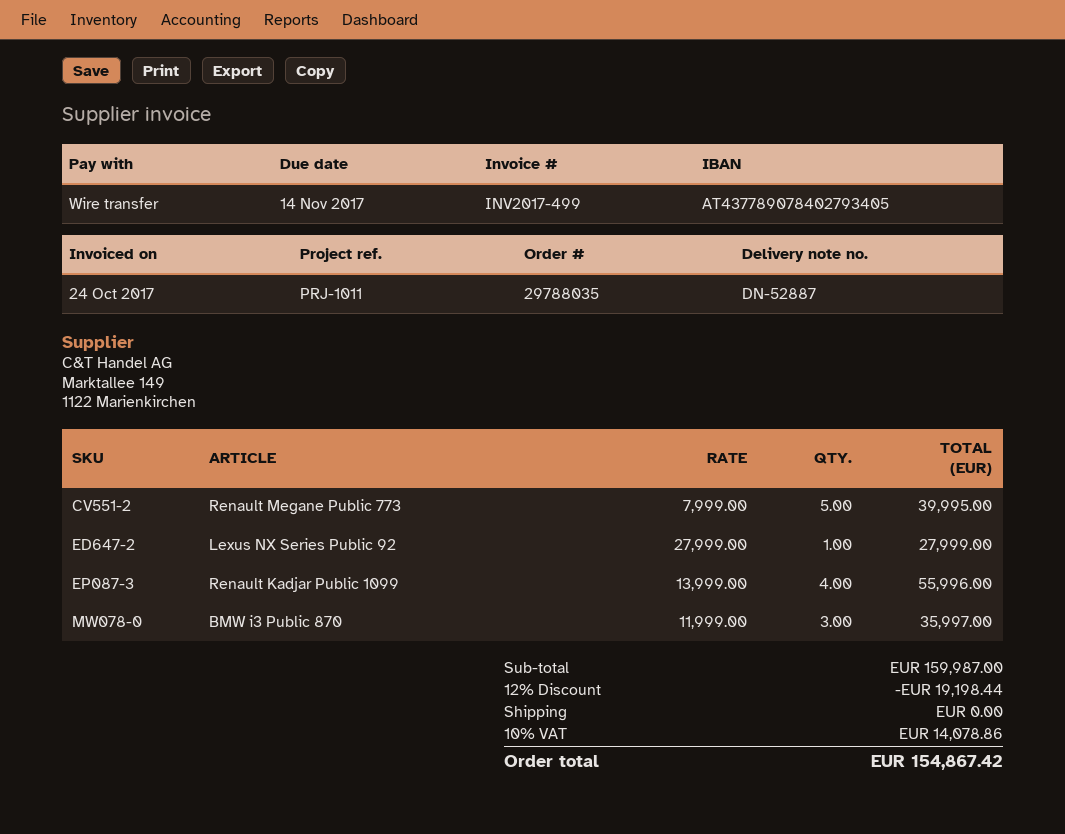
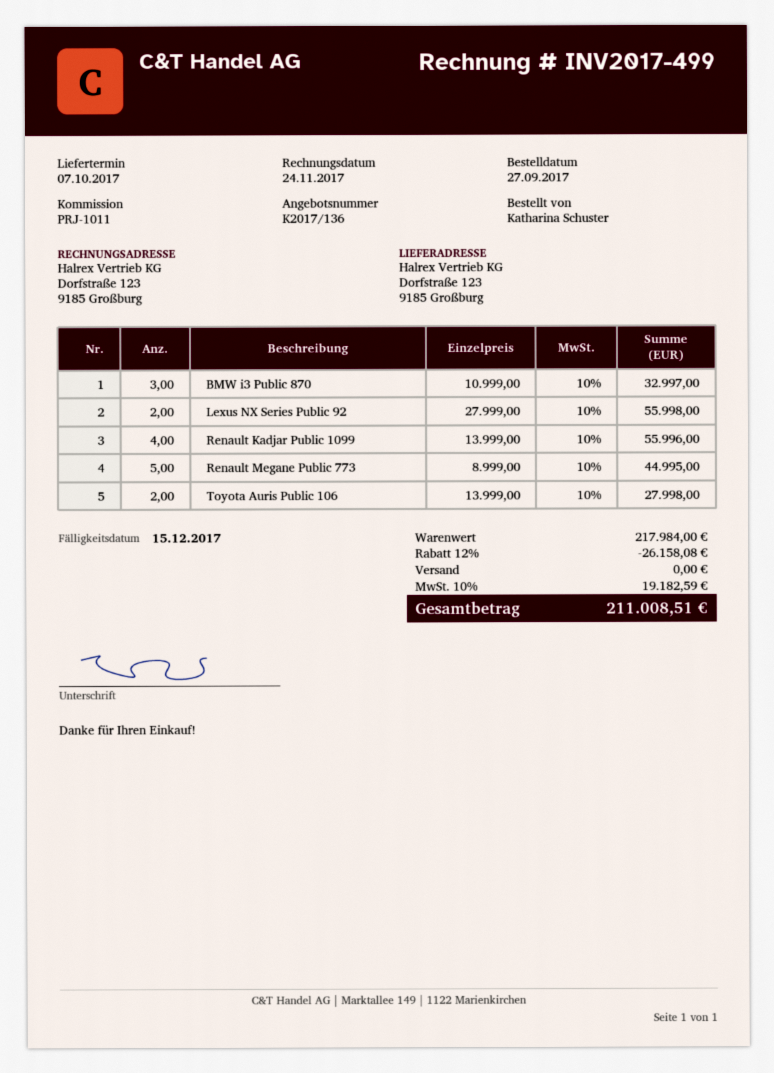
invoice date: 2017-10-24 -> 2017-11-24
due date: 2017-11-14 -> 2017-12-15
Renault Megane Public 773: 5 x 7999.00 = 39995.00 -> 5 x 8999.00 = 44995.00
Lexus NX Series Public 92: 1 x 27999.00 = 27999.00 -> 2 x 27999.00 = 55998.00
BMW i3 Public 870: 3 x 11999.00 = 35997.00 -> 3 x 10999.00 = 32997.00
Toyota Auris Public 106: none -> 2 x 13999.00 = 27998.00
subtotal: 159987.00 -> 217984.00
discount: 12% = 19198.44 -> 12% = 26158.08
tax: 10% = 14078.86 -> 10% = 19182.59
total: 154867.42 -> 211008.51

